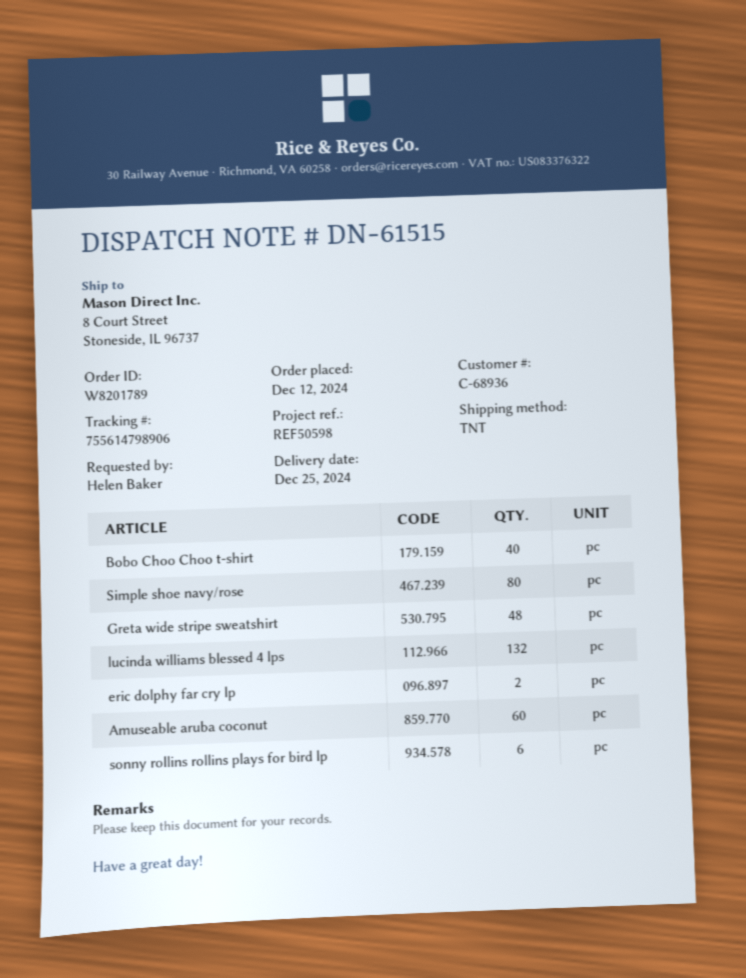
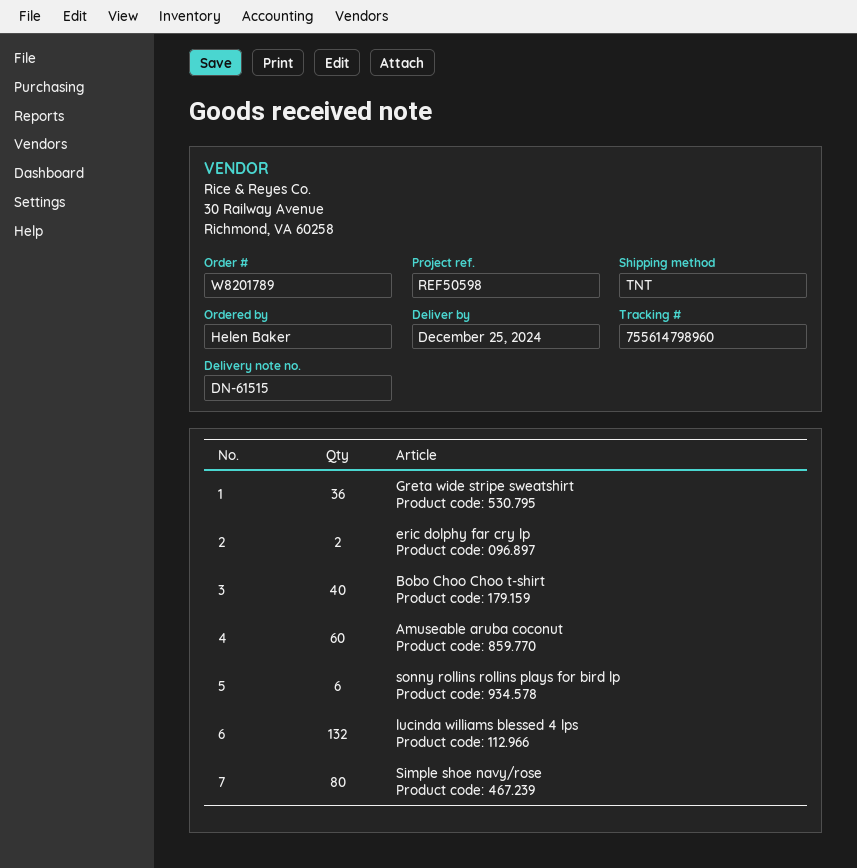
tracking number: 755614798906 -> 755614798960
Greta wide stripe sweatshirt: 48 -> 36

